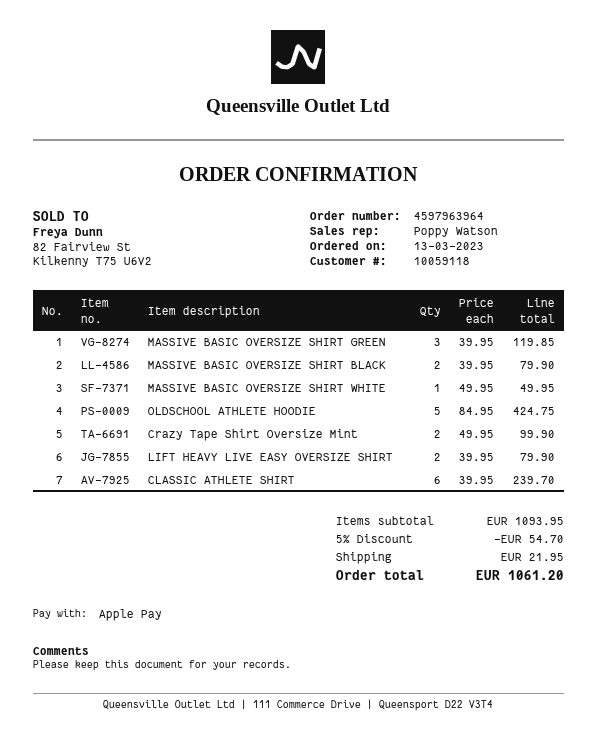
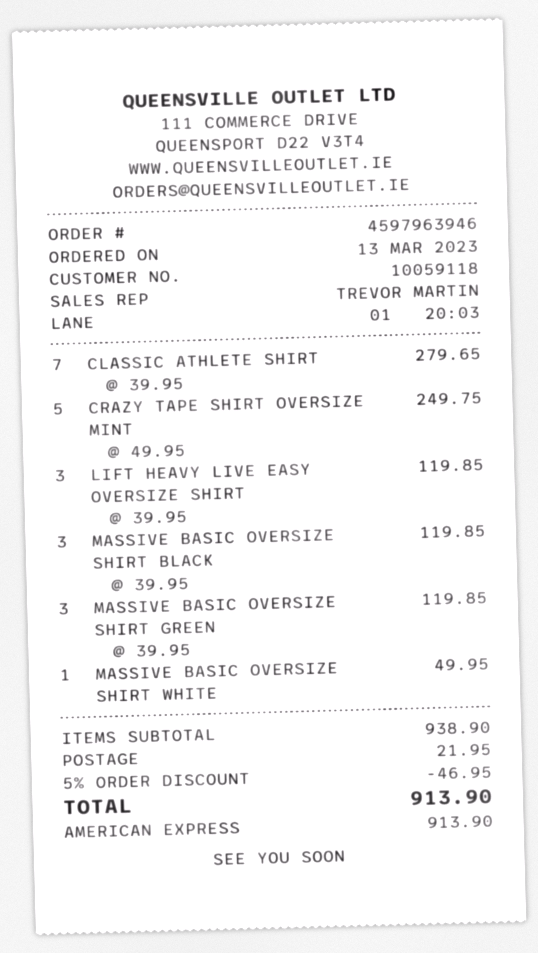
order number: 4597963964 -> 4597963946
sales rep: Poppy Watson -> TREVOR MARTIN
payment method: Apple Pay -> American Express
MASSIVE BASIC OVERSIZE SHIRT BLACK: 2 x 39.95 = 79.90 -> 3 x 39.95 = 119.85
OLDSCHOOL ATHLETE HOODIE: 5 x 84.95 = 424.75 -> none
Crazy Tape Shirt Oversize Mint: 2 x 49.95 = 99.90 -> 5 x 49.95 = 249.75
LIFT HEAVY LIVE EASY OVERSIZE SHIRT: 2 x 39.95 = 79.90 -> 3 x 39.95 = 119.85
CLASSIC ATHLETE SHIRT: 6 x 39.95 = 239.70 -> 7 x 39.95 = 279.65
subtotal: 1093.95 -> 938.90
discount: 5% = 54.70 -> 5% = 46.95
total: 1061.20 -> 913.90

